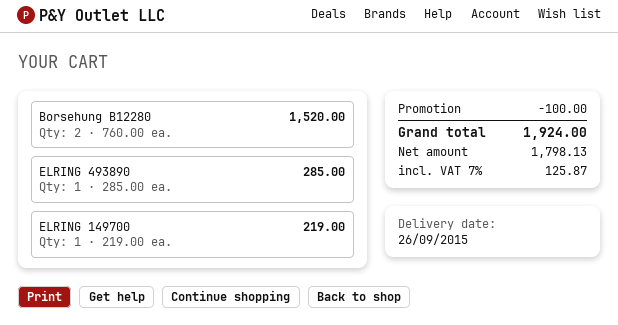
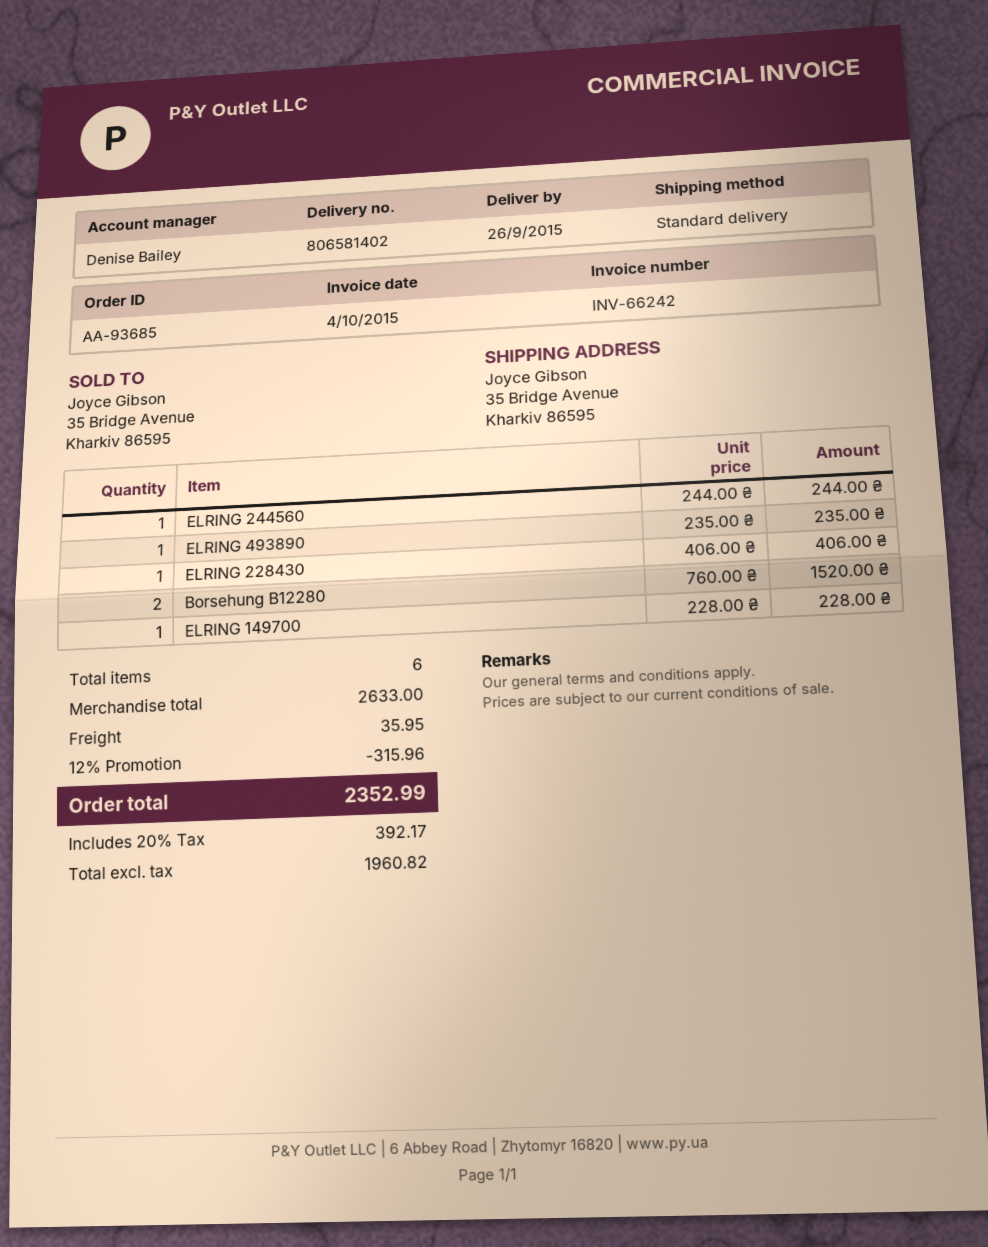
ELRING 493890: 1 x 285.00 = 285.00 -> 1 x 235.00 = 235.00
ELRING 149700: 1 x 219.00 = 219.00 -> 1 x 228.00 = 228.00
ELRING 244560: none -> 1 x 244.00 = 244.00
ELRING 228430: none -> 1 x 406.00 = 406.00
discount: 100.00 -> 315.96
shipping: none -> 35.95
net: 1798.13 -> 1960.82
tax: 7% = 125.87 -> 20% = 392.17
total: 1924.00 -> 2352.99

